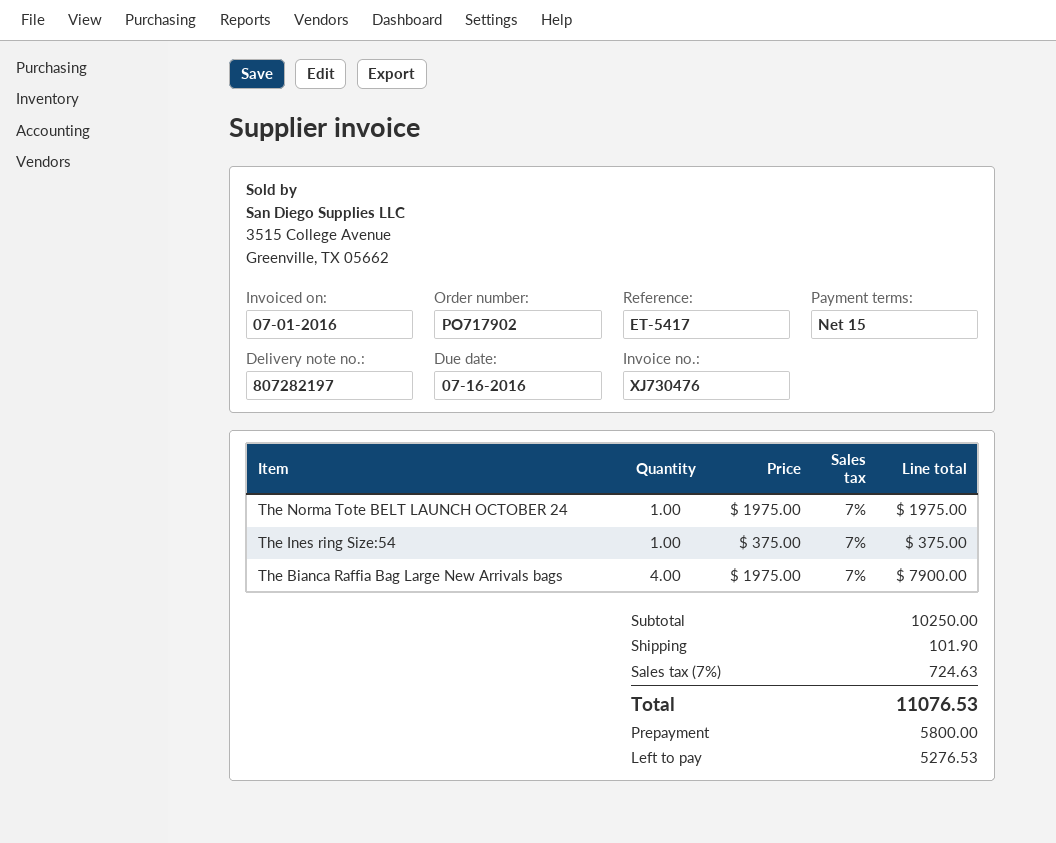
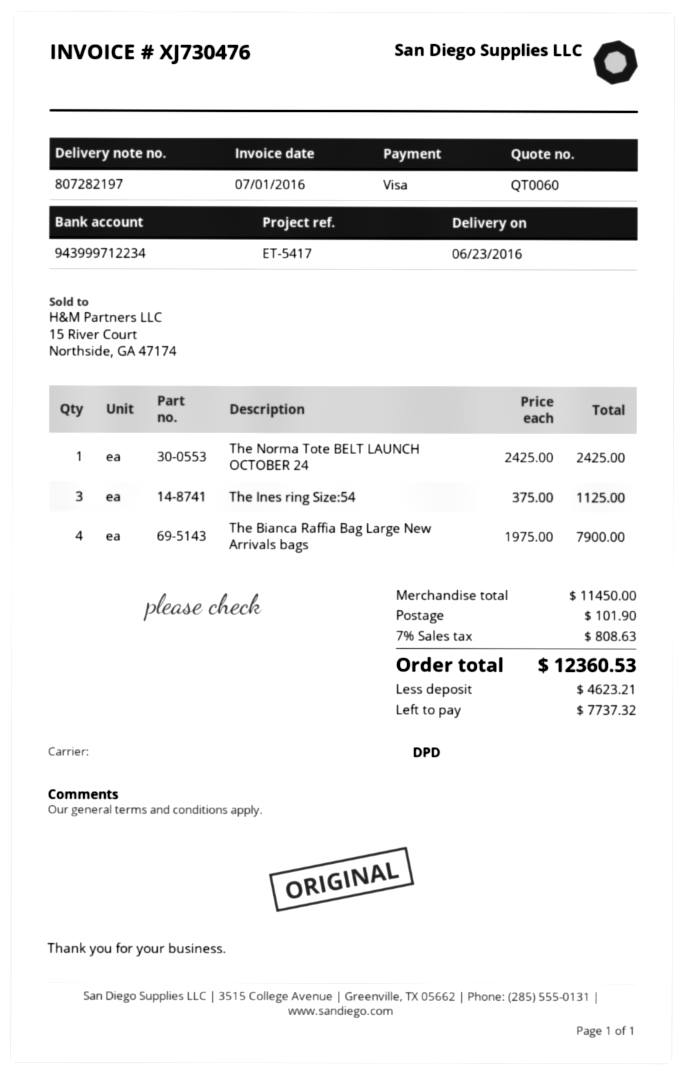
The Norma Tote BELT LAUNCH OCTOBER 24: 1 x 1975.00 = 1975.00 -> 1 x 2425.00 = 2425.00
The Ines ring Size:54: 1 x 375.00 = 375.00 -> 3 x 375.00 = 1125.00
subtotal: 10250.00 -> 11450.00
tax: 7% = 724.63 -> 7% = 808.63
total: 11076.53 -> 12360.53
deposit: 5800.00 -> 4623.21
balance: 5276.53 -> 7737.32

